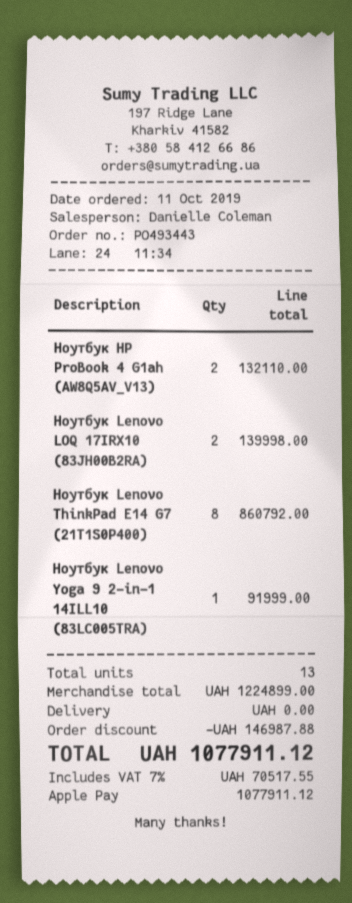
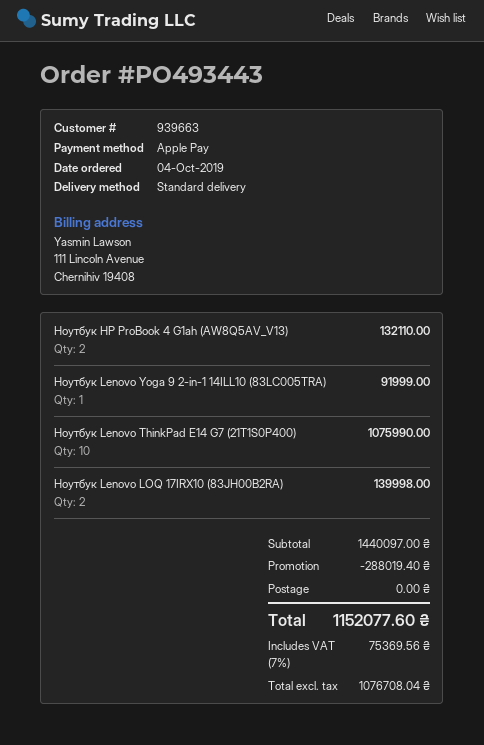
order date: 2019-10-11 -> 2019-10-04
Ноутбук Lenovo ThinkPad E14 G7 (21T1S0P400): 8 for 860792.00 -> 10 for 1075990.00
subtotal: 1224899.00 -> 1440097.00
discount: 146987.88 -> 288019.40
tax: 7% = 70517.55 -> 7% = 75369.56
total: 1077911.12 -> 1152077.60

